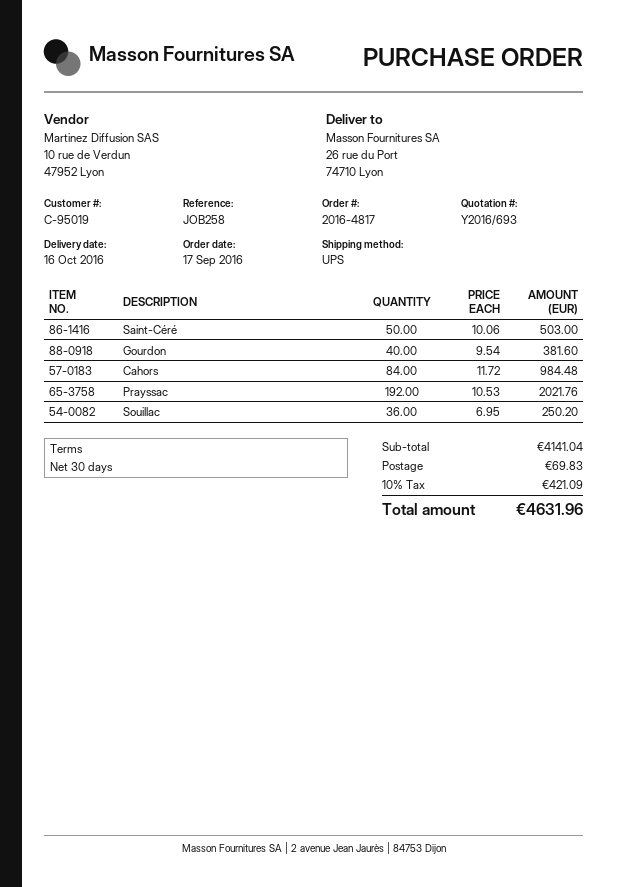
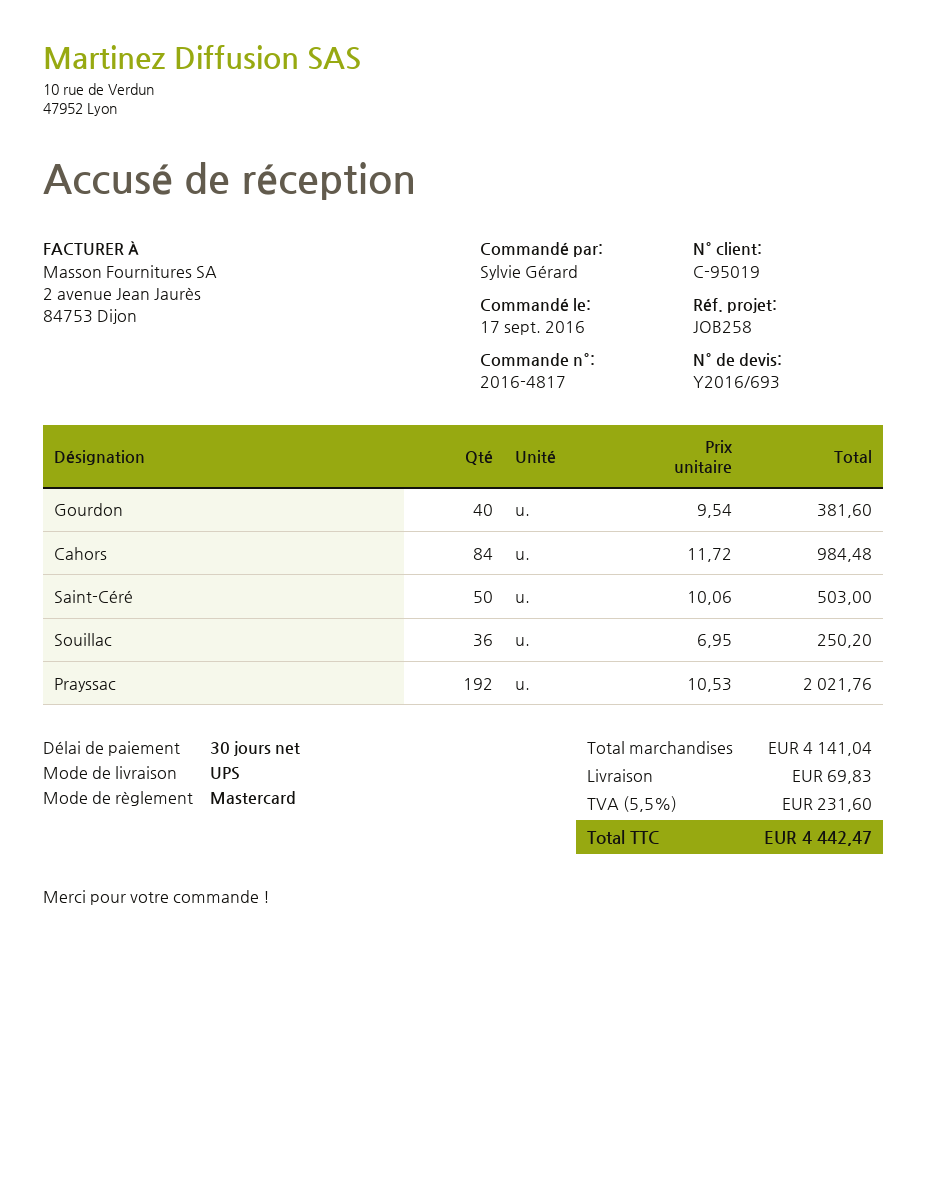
tax: 10% = 421.09 -> 5.5% = 231.60
total: 4631.96 -> 4442.47

